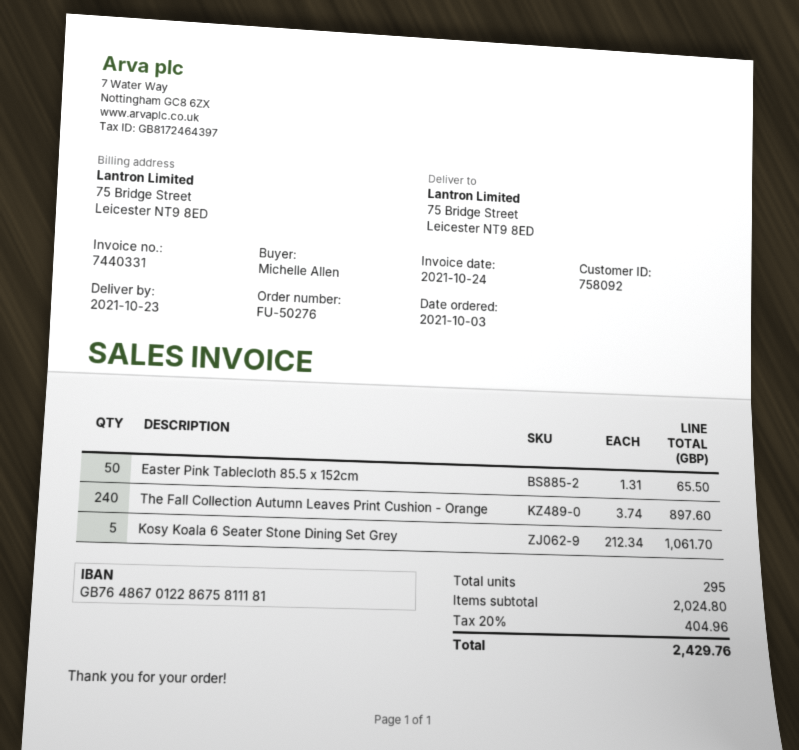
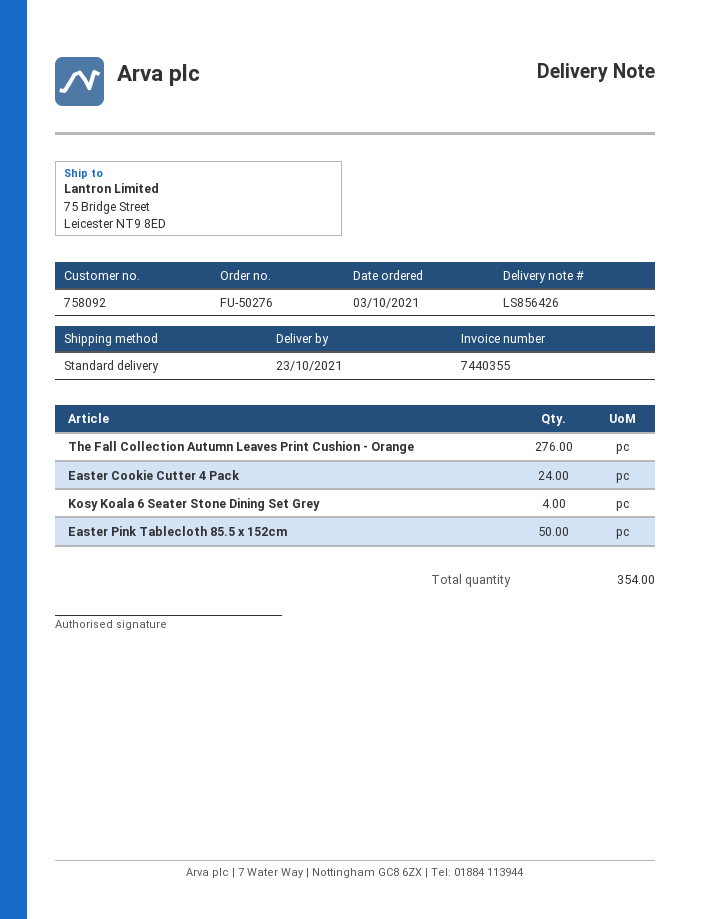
invoice number: 7440331 -> 7440355
The Fall Collection Autumn Leaves Print Cushion - Orange: 240 -> 276
Kosy Koala 6 Seater Stone Dining Set Grey: 5 -> 4
Easter Cookie Cutter 4 Pack: none -> 24
total quantity: 295 -> 354

